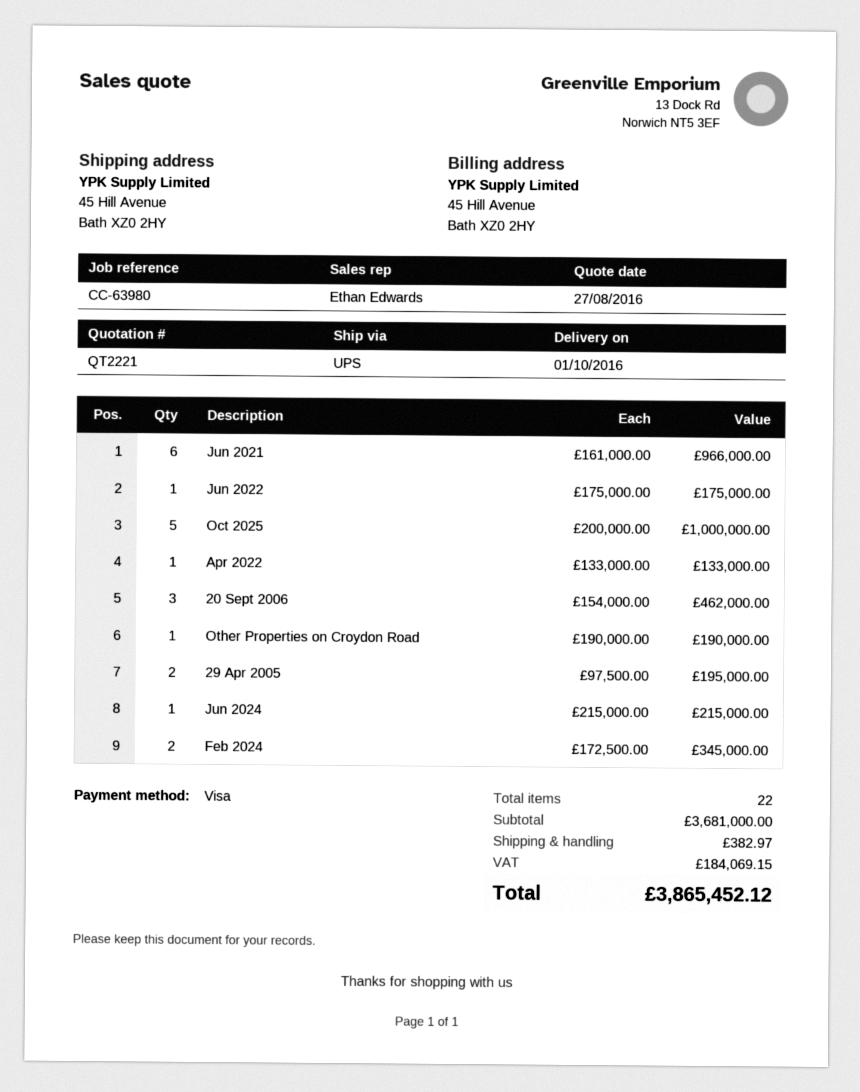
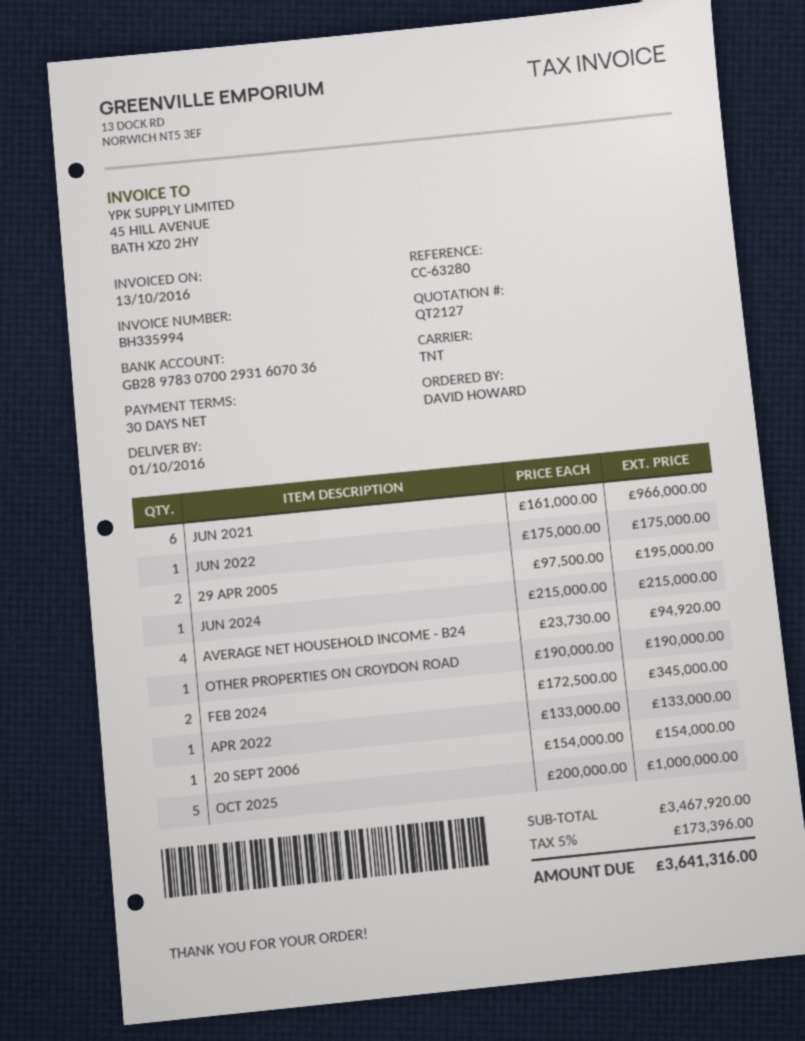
quote number: QT2221 -> QT2127
reference: CC-63980 -> CC-63280
shipping method: UPS -> TNT
20 Sept 2006: 3 x 154000.00 = 462000.00 -> 1 x 154000.00 = 154000.00
AVERAGE NET HOUSEHOLD INCOME - B24: none -> 4 x 23730.00 = 94920.00
subtotal: 3681000.00 -> 3467920.00
shipping: 382.97 -> none
tax: 184069.15 -> 173396.00
total: 3865452.12 -> 3641316.00

